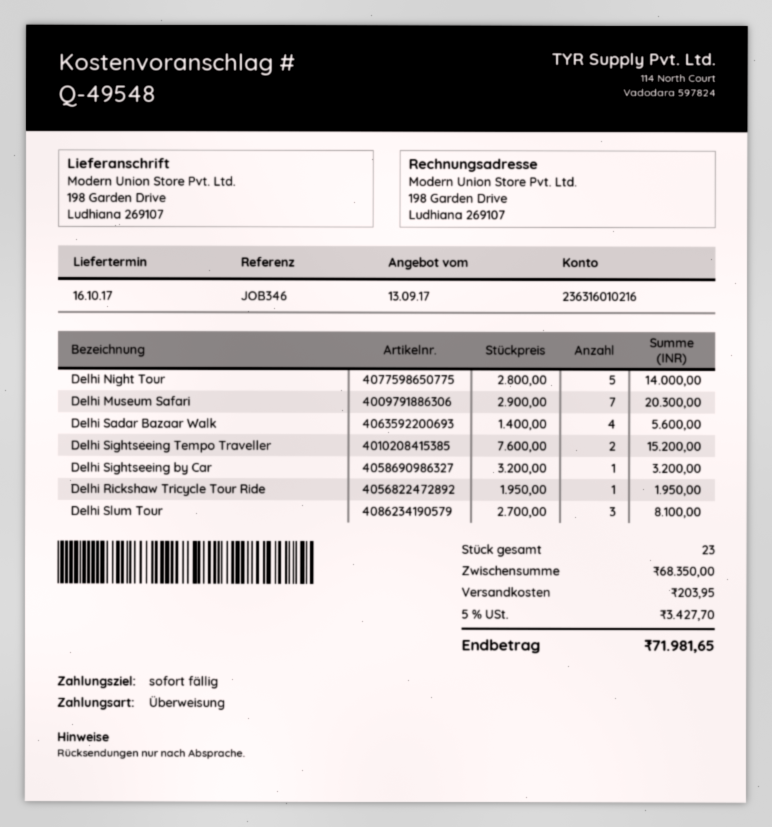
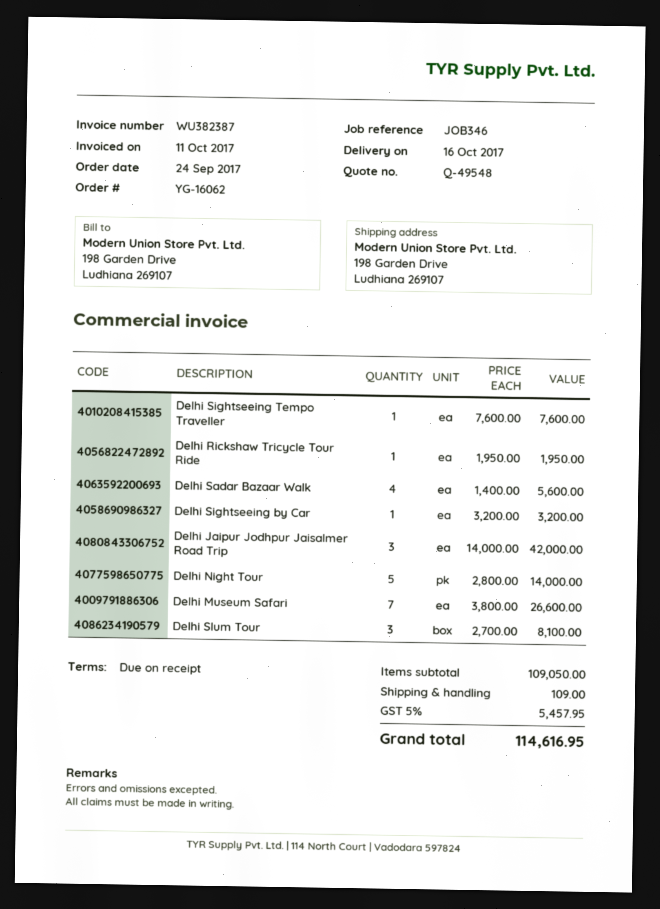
Delhi Museum Safari: 7 x 2900.00 = 20300.00 -> 7 x 3800.00 = 26600.00
Delhi Sightseeing Tempo Traveller: 2 x 7600.00 = 15200.00 -> 1 x 7600.00 = 7600.00
Delhi Jaipur Jodhpur Jaisalmer Road Trip: none -> 3 x 14000.00 = 42000.00
subtotal: 68350.00 -> 109050.00
shipping: 203.95 -> 109.00
tax: 5% = 3427.70 -> 5% = 5457.95
total: 71981.65 -> 114616.95

